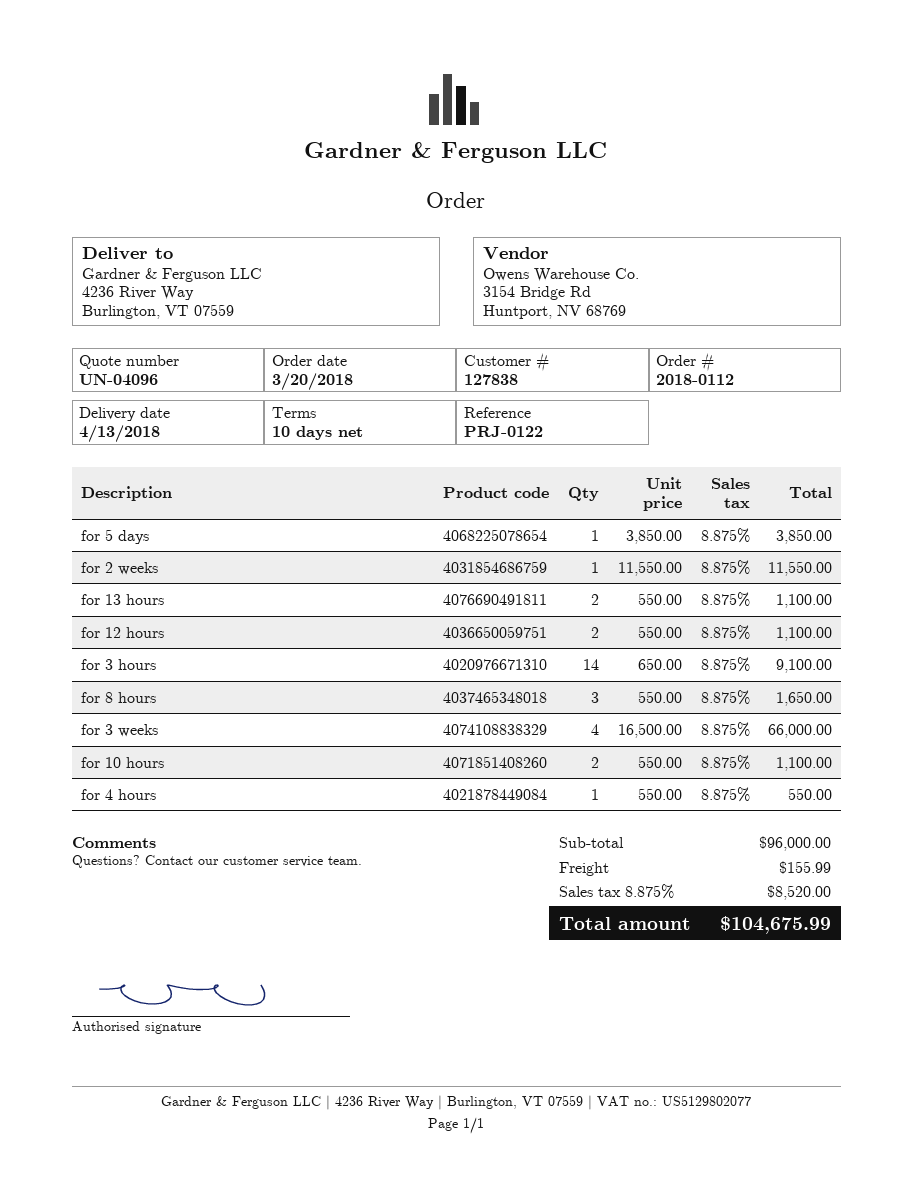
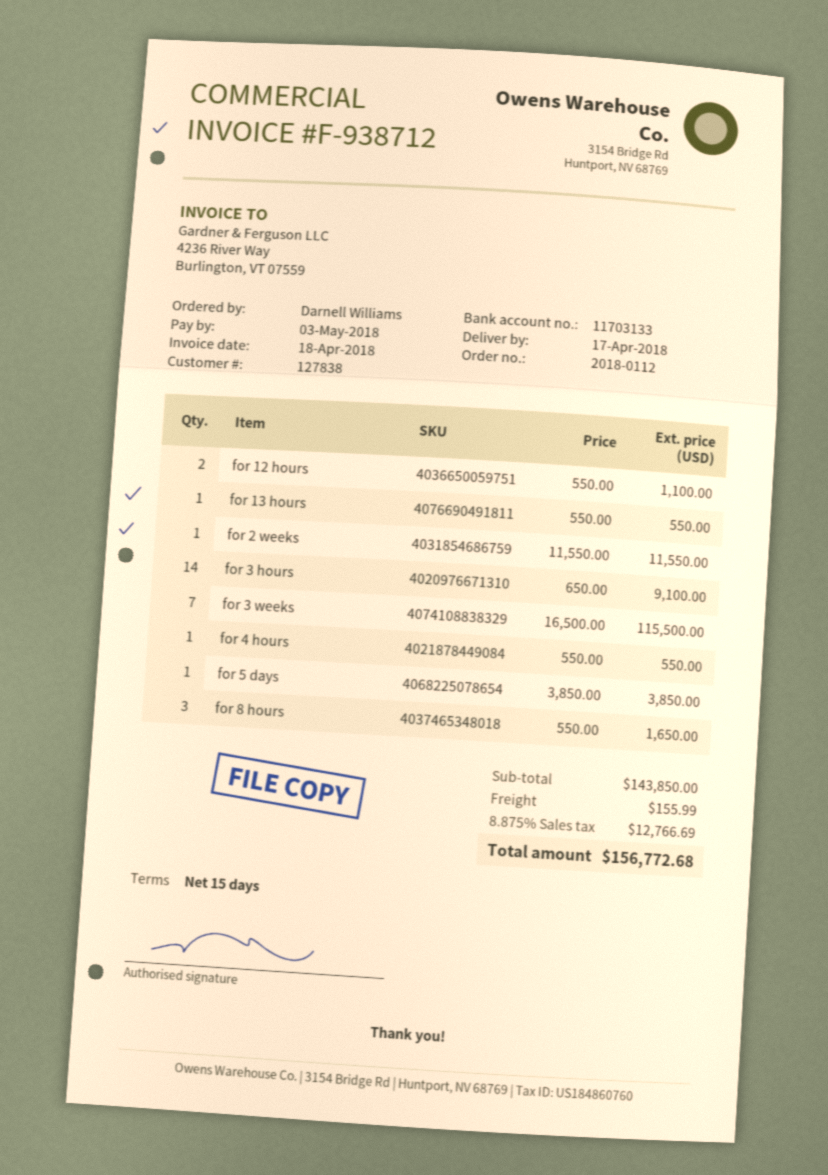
delivery date: 2018-04-13 -> 2018-04-17
payment terms: 10 days -> 15 days
for 13 hours: 2 x 550.00 = 1100.00 -> 1 x 550.00 = 550.00
for 3 weeks: 4 x 16500.00 = 66000.00 -> 7 x 16500.00 = 115500.00
for 10 hours: 2 x 550.00 = 1100.00 -> none
subtotal: 96000.00 -> 143850.00
tax: 8.875% = 8520.00 -> 8.875% = 12766.69
total: 104675.99 -> 156772.68

